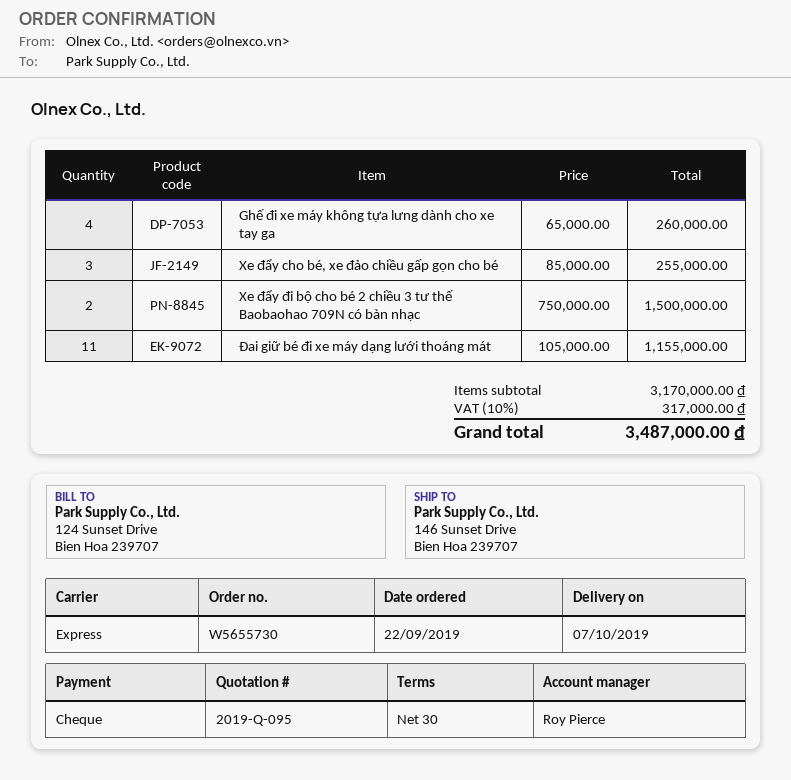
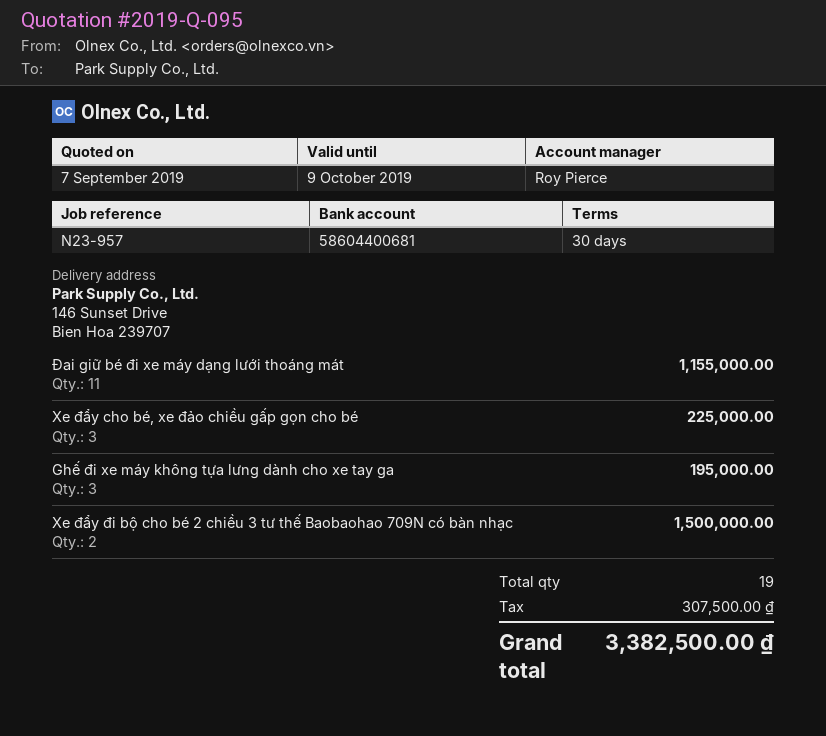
Ghế đi xe máy không tựa lưng dành cho xe tay ga: 4 for 260000.00 -> 3 for 195000.00
Xe đẩy cho bé, xe đảo chiều gấp gọn cho bé: 3 for 255000.00 -> 3 for 225000.00
tax: 317000.00 -> 307500.00
total: 3487000.00 -> 3382500.00

